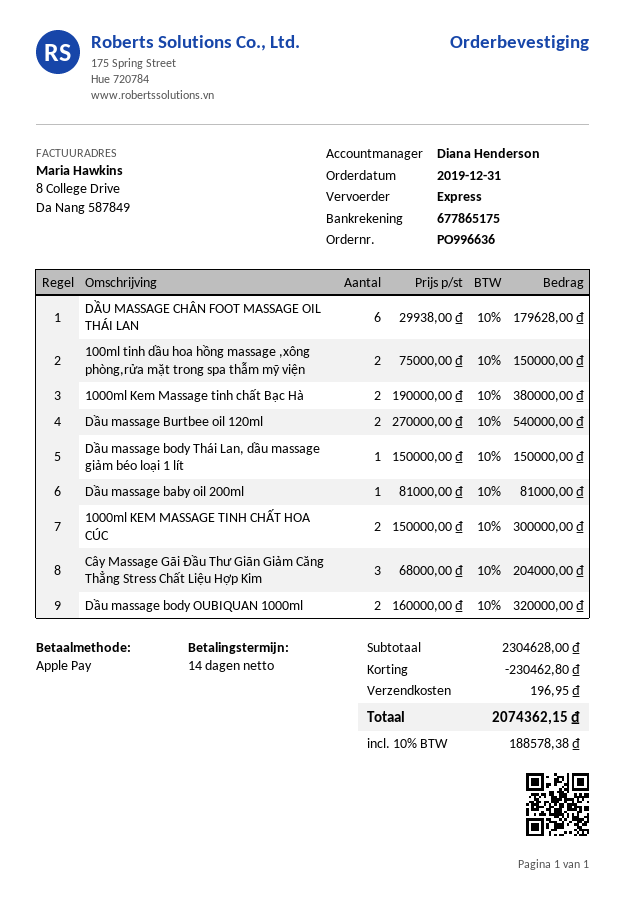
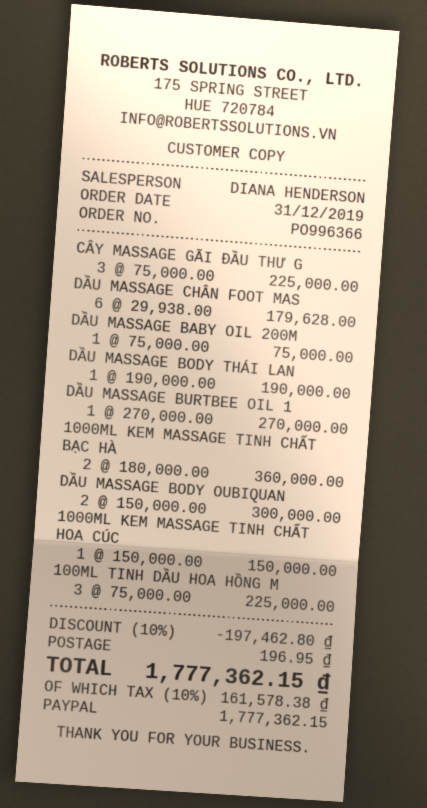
order number: PO996636 -> PO996366
payment method: Apple Pay -> PayPal
100ml tinh dầu hoa hồng massage ,xông phòng,rửa mặt trong spa thẫm mỹ viện: 2 x 75000.00 = 150000.00 -> 3 x 75000.00 = 225000.00
1000ml Kem Massage tinh chất Bạc Hà: 2 x 190000.00 = 380000.00 -> 2 x 180000.00 = 360000.00
Dầu massage Burtbee oil 120ml: 2 x 270000.00 = 540000.00 -> 1 x 270000.00 = 270000.00
Dầu massage body Thái Lan, dầu massage giảm béo loại 1 lít: 1 x 150000.00 = 150000.00 -> 1 x 190000.00 = 190000.00
Dầu massage baby oil 200ml: 1 x 81000.00 = 81000.00 -> 1 x 75000.00 = 75000.00
1000ml KEM MASSAGE TINH CHẤT HOA CÚC: 2 x 150000.00 = 300000.00 -> 1 x 150000.00 = 150000.00
Cây Massage Gãi Đầu Thư Giãn Giảm Căng Thẳng Stress Chất Liệu Hợp Kim: 3 x 68000.00 = 204000.00 -> 3 x 75000.00 = 225000.00
Dầu massage body OUBIQUAN 1000ml: 2 x 160000.00 = 320000.00 -> 2 x 150000.00 = 300000.00
discount: 230462.80 -> 197462.80
tax: 10% = 188578.38 -> 10% = 161578.38
total: 2074362.15 -> 1777362.15

